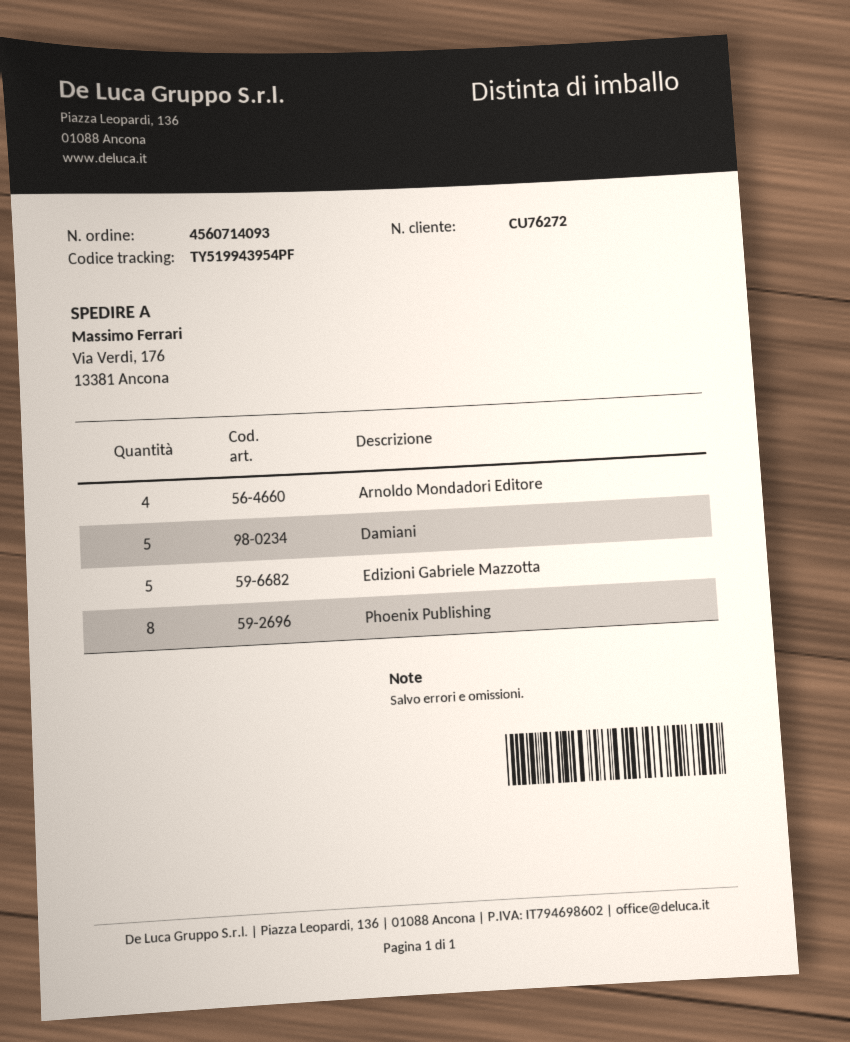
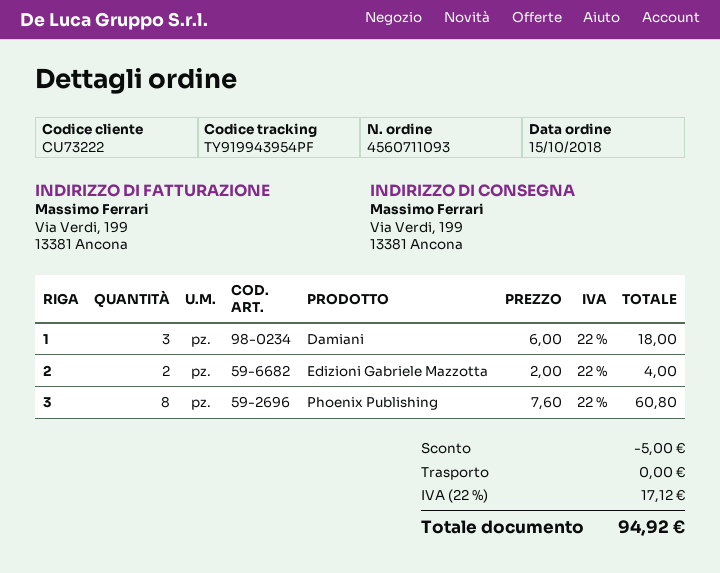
order number: 4560714093 -> 4560711093
customer number: CU76272 -> CU73222
tracking number: TY519943954PF -> TY919943954PF
ship to: Via Verdi, 176, 13381 Ancona -> Via Verdi, 199, 13381 Ancona
Arnoldo Mondadori Editore: 4 -> none
Damiani: 5 -> 3
Edizioni Gabriele Mazzotta: 5 -> 2

